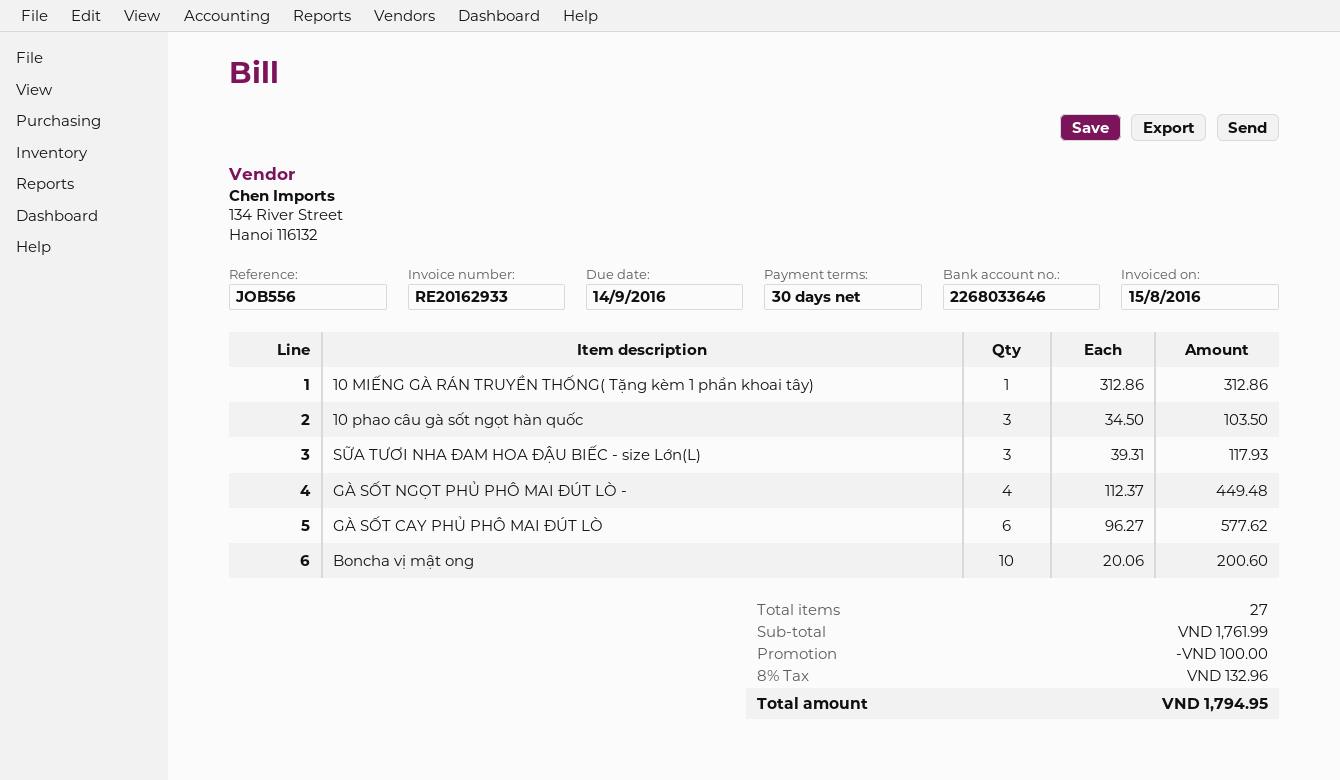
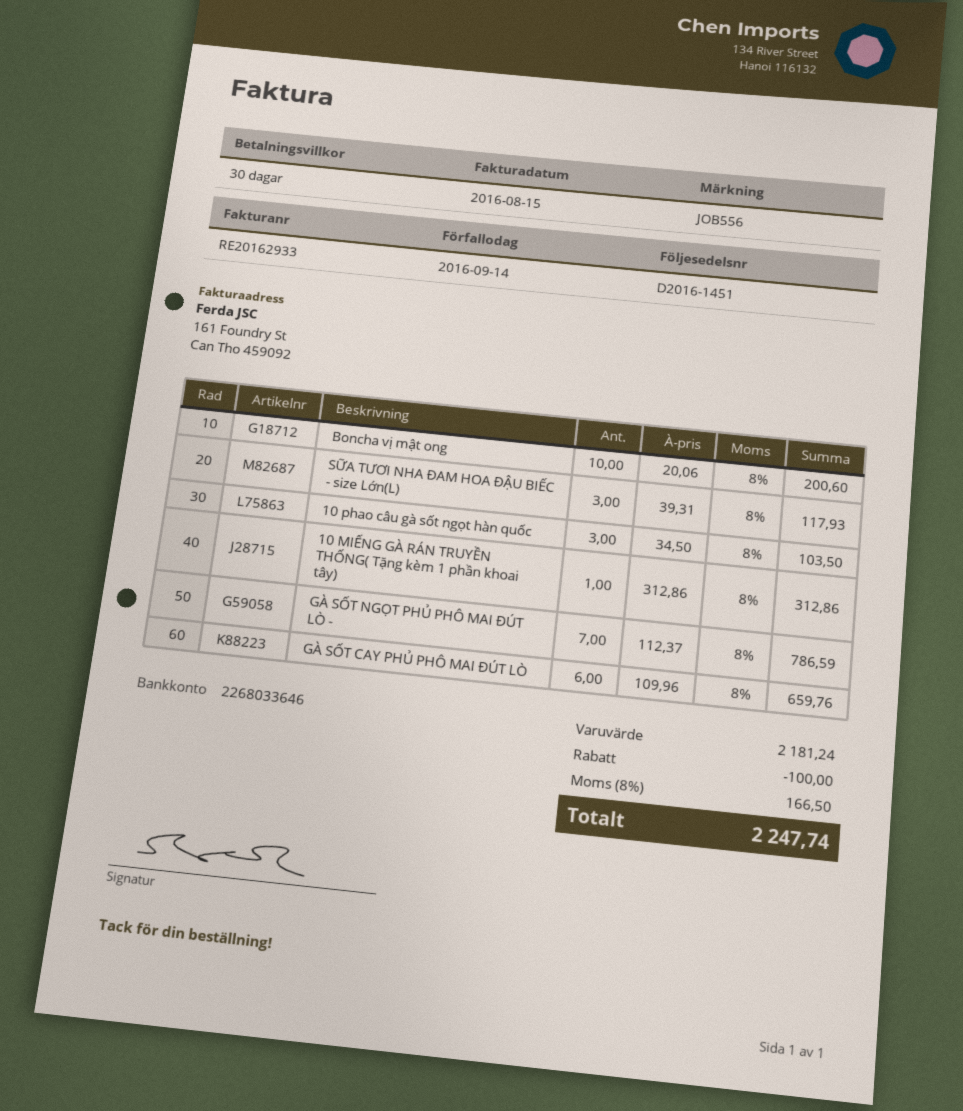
GÀ SỐT NGỌT PHỦ PHÔ MAI ĐÚT LÒ -: 4 x 112.37 = 449.48 -> 7 x 112.37 = 786.59
GÀ SỐT CAY PHỦ PHÔ MAI ĐÚT LÒ: 6 x 96.27 = 577.62 -> 6 x 109.96 = 659.76
subtotal: 1761.99 -> 2181.24
tax: 8% = 132.96 -> 8% = 166.50
total: 1794.95 -> 2247.74

